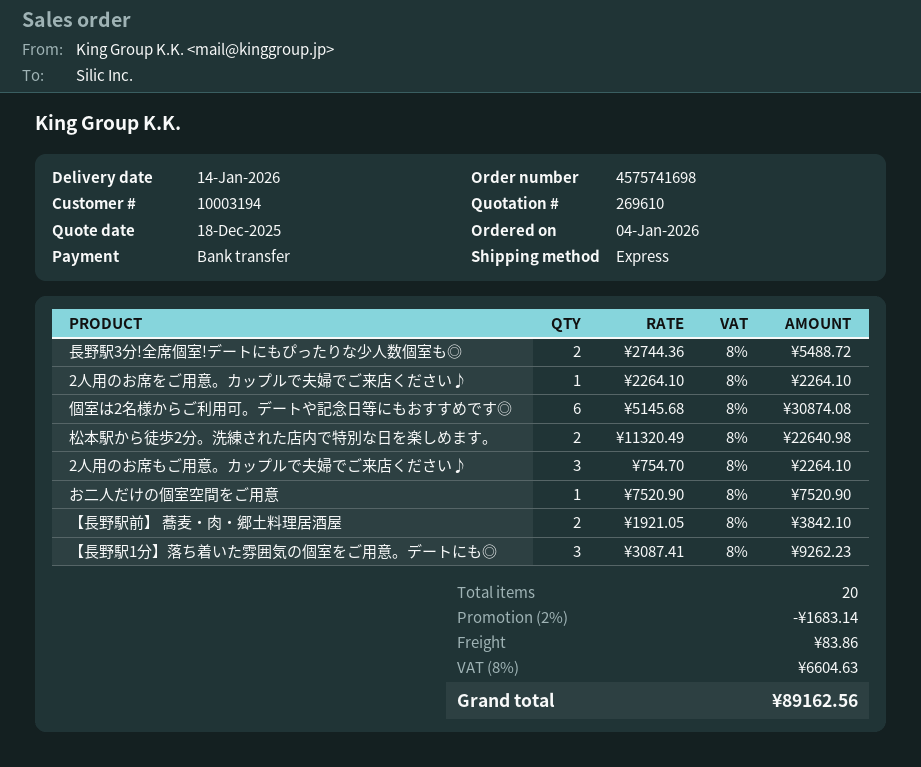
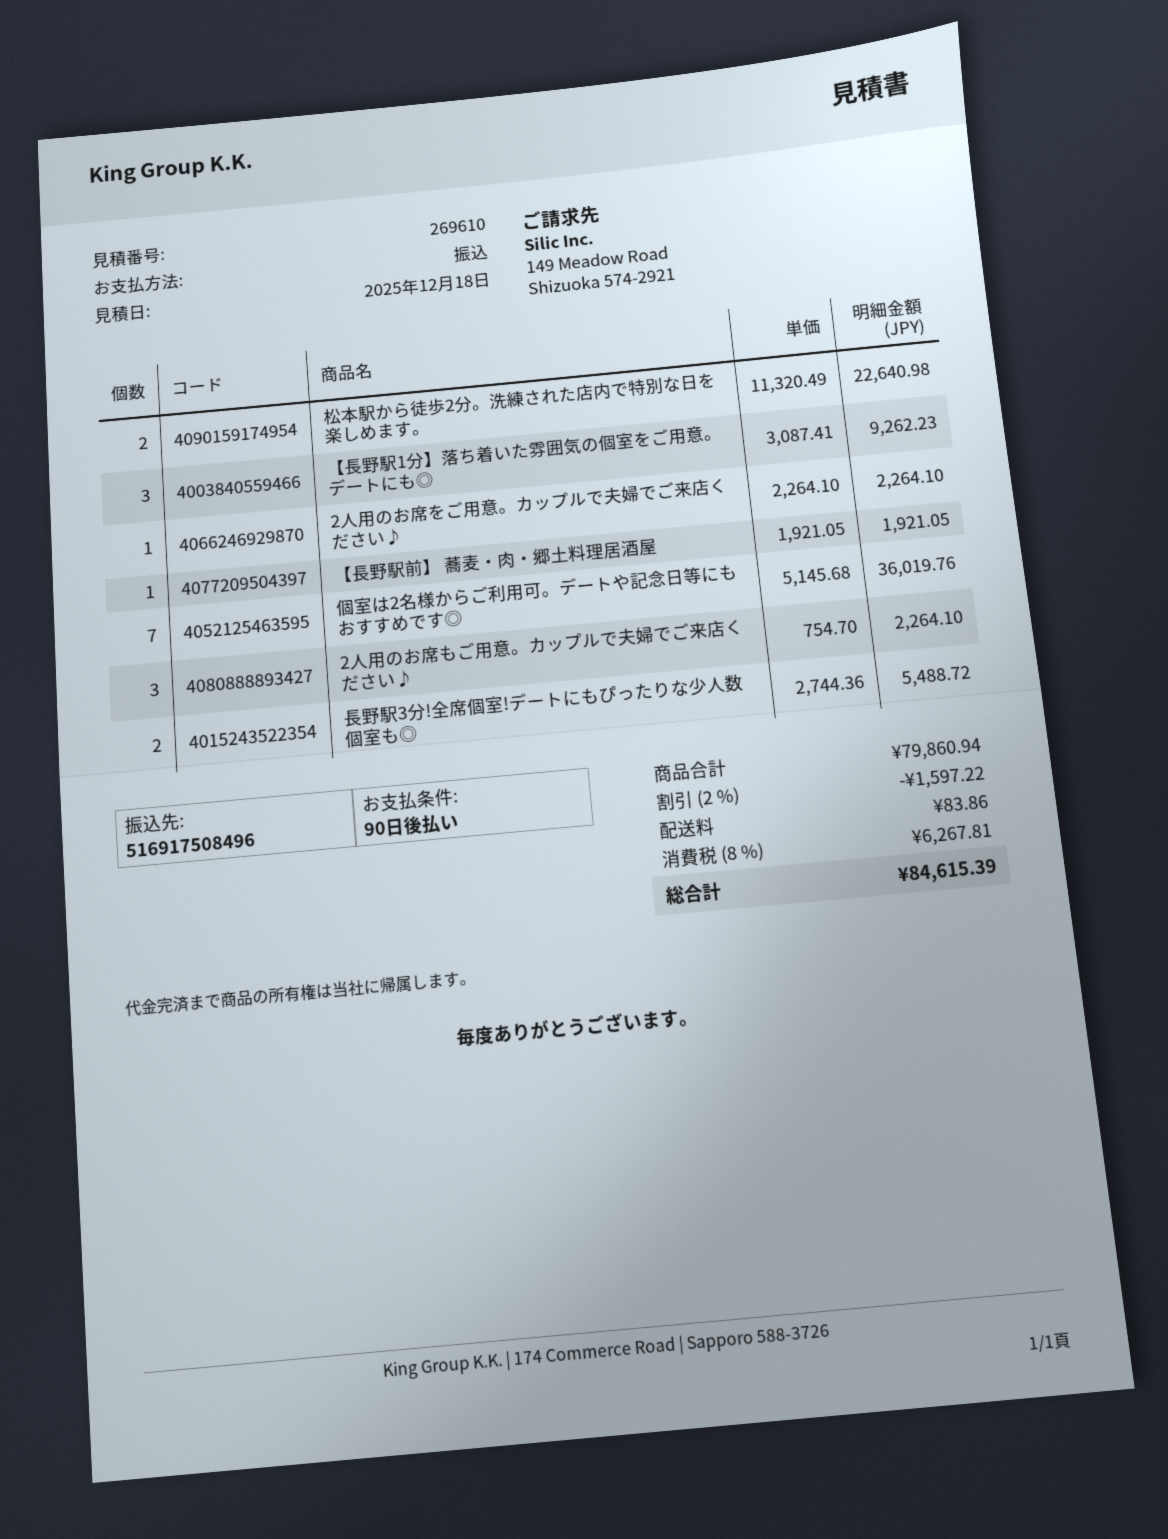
個室は2名様からご利用可。デートや記念日等にもおすすめです◎: 6 x 5145.68 = 30874.08 -> 7 x 5145.68 = 36019.76
お二人だけの個室空間をご用意: 1 x 7520.90 = 7520.90 -> none
【長野駅前】 蕎麦・肉・郷土料理居酒屋: 2 x 1921.05 = 3842.10 -> 1 x 1921.05 = 1921.05
discount: 2% = 1683.14 -> 2% = 1597.22
tax: 8% = 6604.63 -> 8% = 6267.81
total: 89162.56 -> 84615.39

